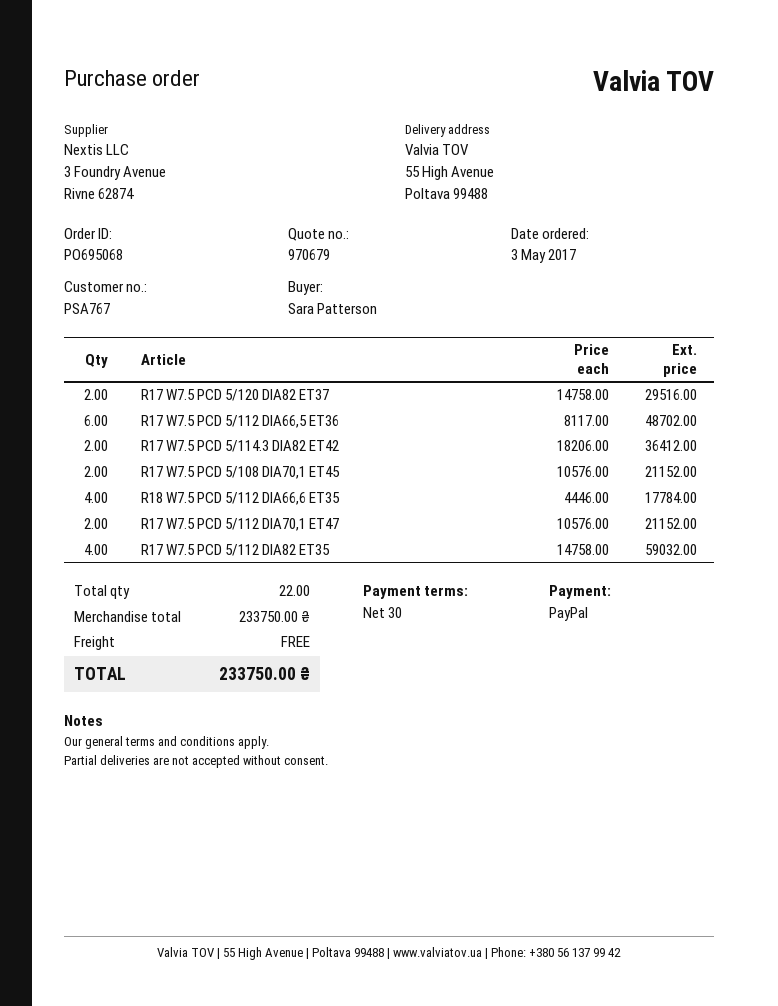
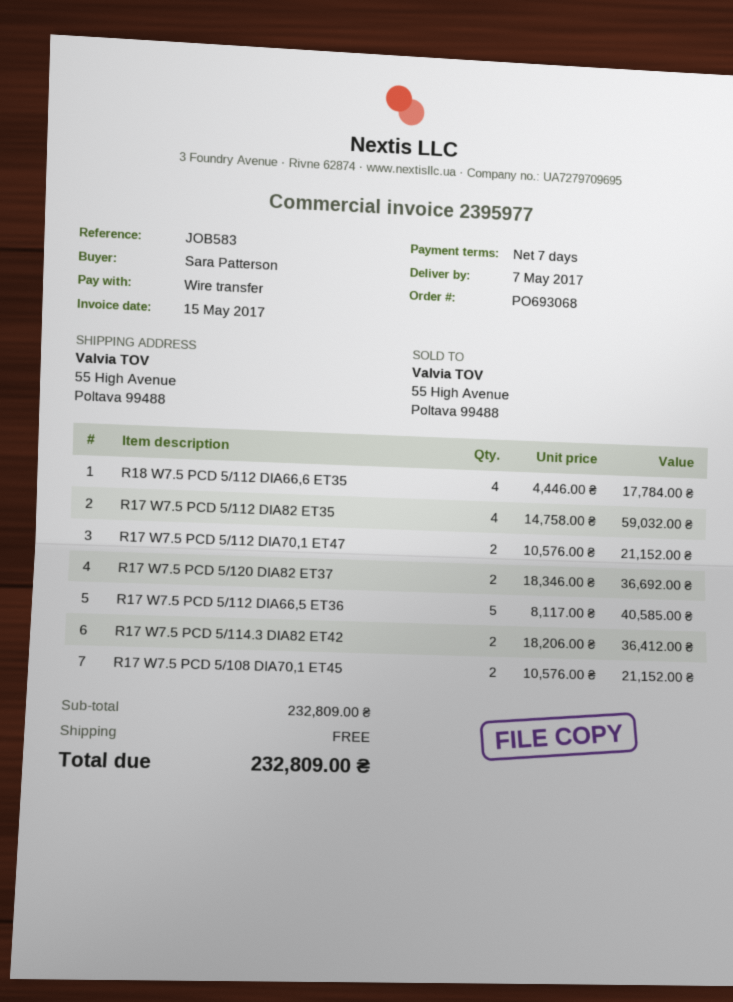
order number: PO695068 -> PO693068
payment terms: 30 days -> 7 days
payment method: PayPal -> bank transfer
R17 W7.5 PCD 5/120 DIA82 ET37: 2 x 14758.00 = 29516.00 -> 2 x 18346.00 = 36692.00
R17 W7.5 PCD 5/112 DIA66,5 ET36: 6 x 8117.00 = 48702.00 -> 5 x 8117.00 = 40585.00
subtotal: 233750.00 -> 232809.00
total: 233750.00 -> 232809.00

